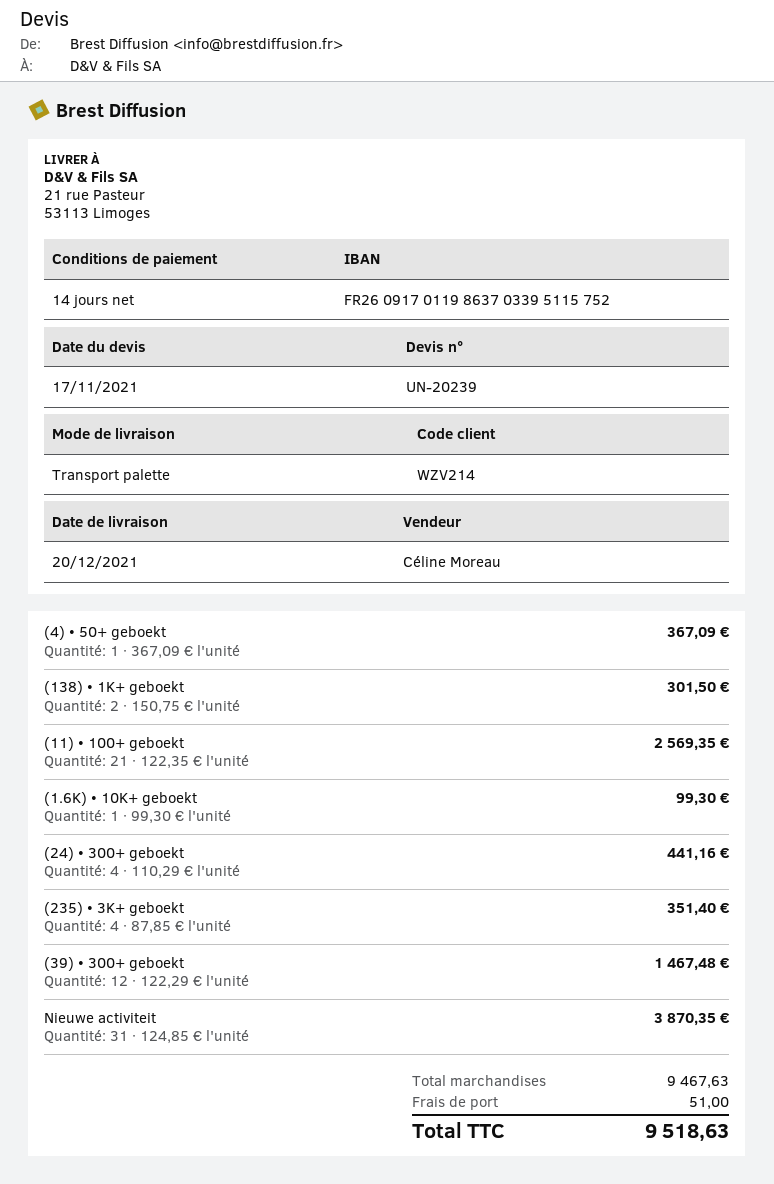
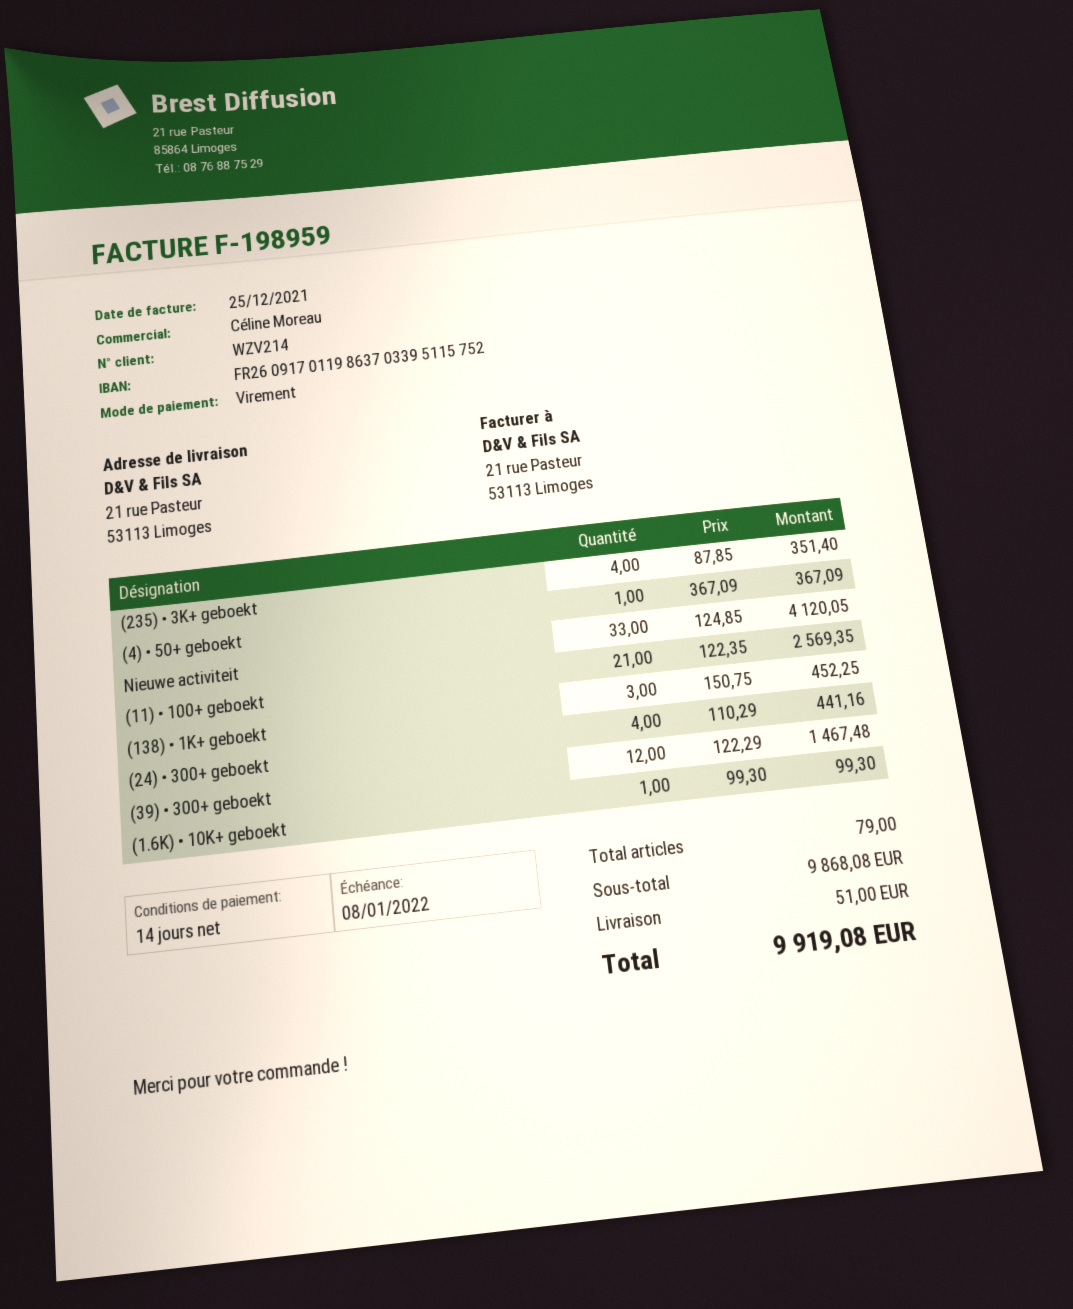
(138) • 1K+ geboekt: 2 x 150.75 = 301.50 -> 3 x 150.75 = 452.25
Nieuwe activiteit: 31 x 124.85 = 3870.35 -> 33 x 124.85 = 4120.05
subtotal: 9467.63 -> 9868.08
total: 9518.63 -> 9919.08

